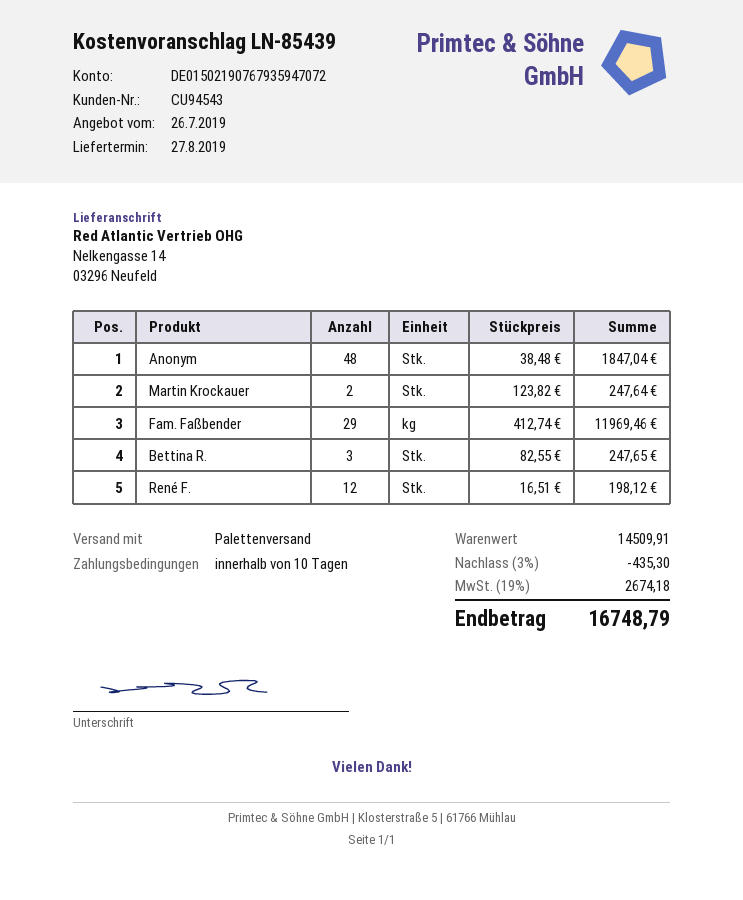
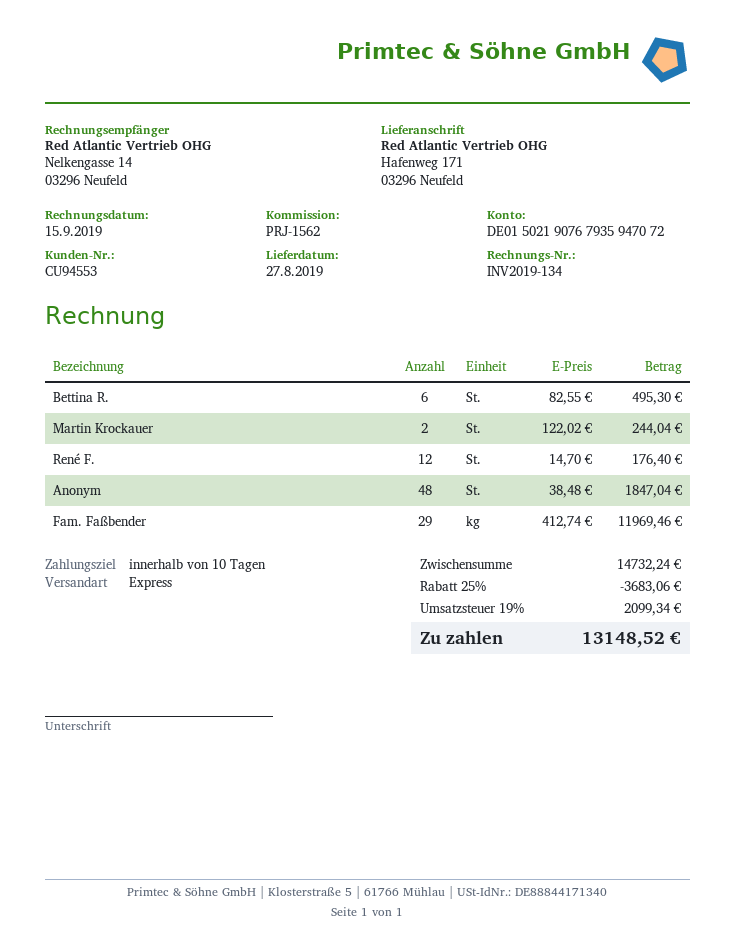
customer number: CU94543 -> CU94553
shipping method: pallet freight -> express
ship to: Nelkengasse 14, 03296 Neufeld -> Hafenweg 171, 03296 Neufeld
Martin Krockauer: 2 x 123.82 = 247.64 -> 2 x 122.02 = 244.04
Bettina R.: 3 x 82.55 = 247.65 -> 6 x 82.55 = 495.30
René F.: 12 x 16.51 = 198.12 -> 12 x 14.70 = 176.40
subtotal: 14509.91 -> 14732.24
discount: 3% = 435.30 -> 25% = 3683.06
tax: 19% = 2674.18 -> 19% = 2099.34
total: 16748.79 -> 13148.52

